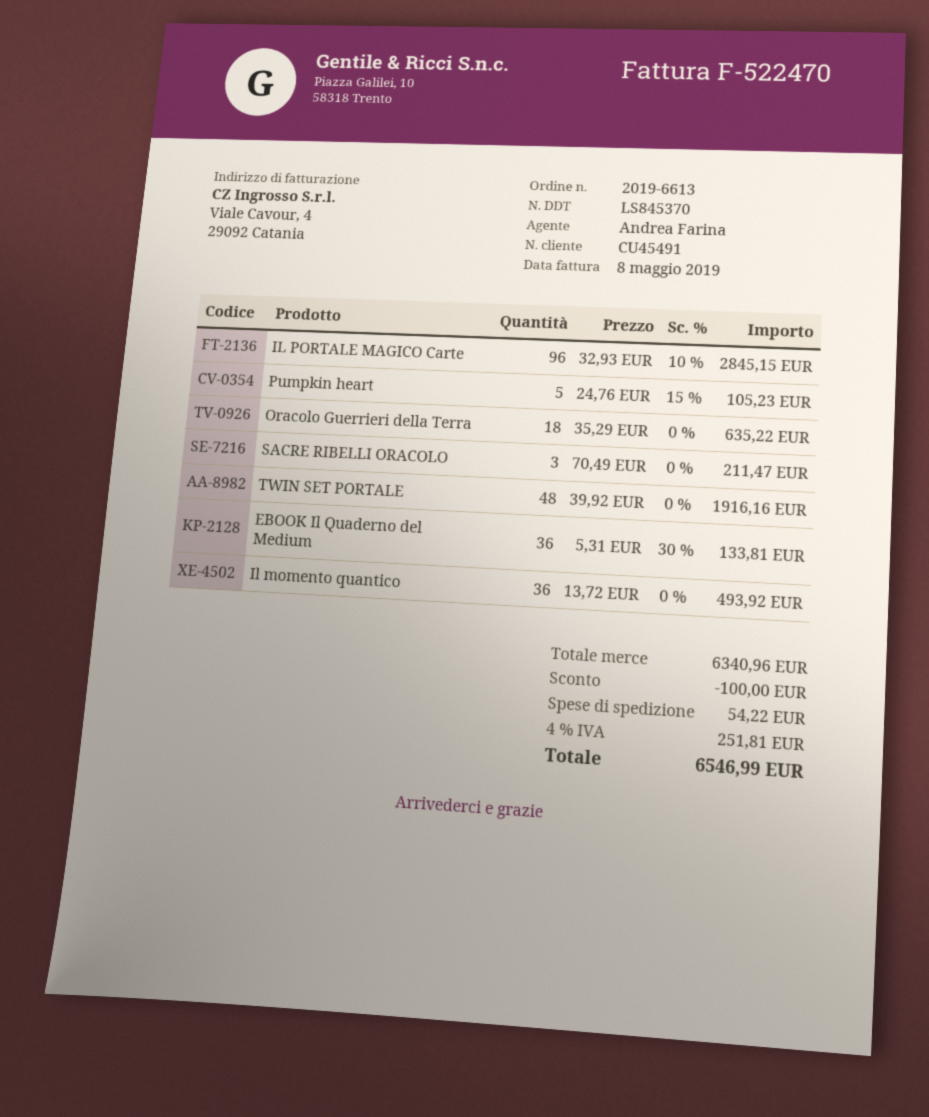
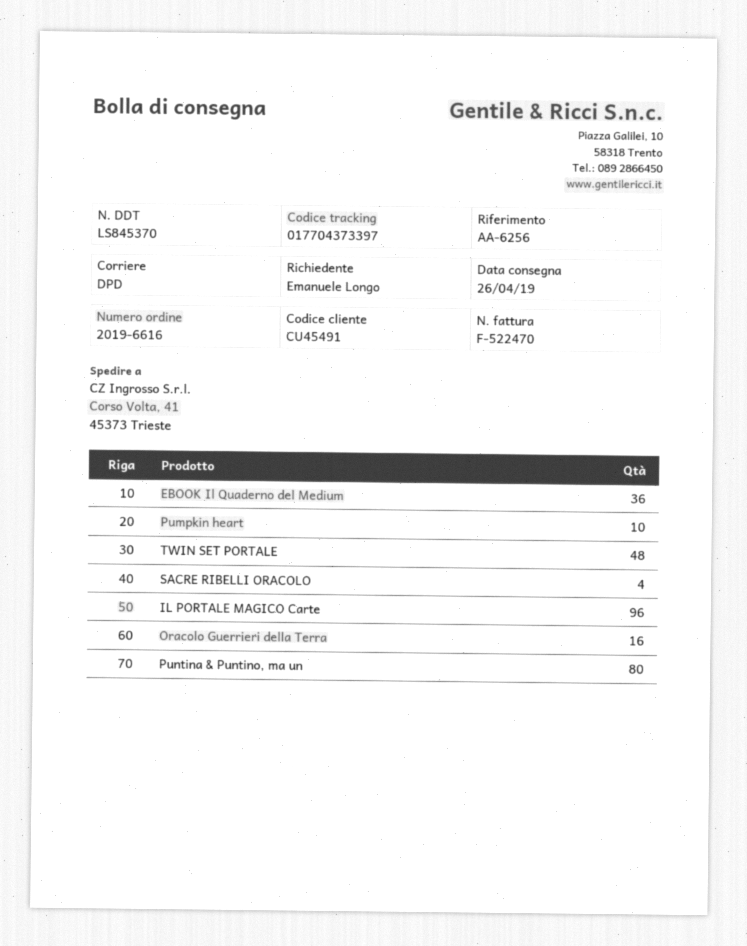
order number: 2019-6613 -> 2019-6616
Pumpkin heart: 5 -> 10
Oracolo Guerrieri della Terra: 18 -> 16
SACRE RIBELLI ORACOLO: 3 -> 4
Il momento quantico: 36 -> none
Puntina & Puntino, ma un: none -> 80

